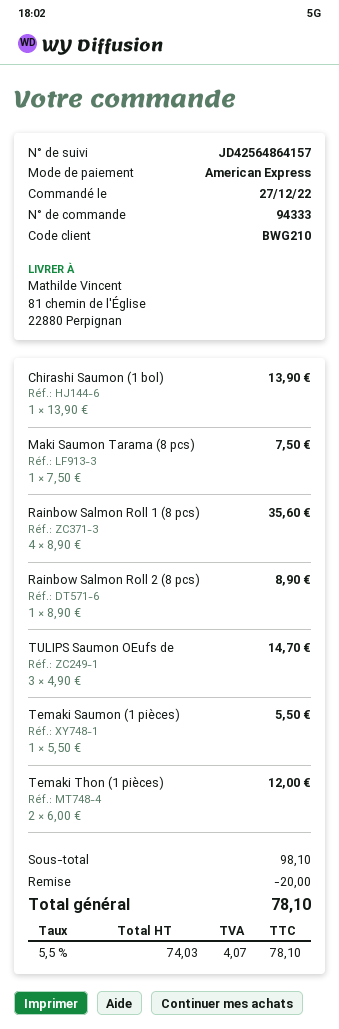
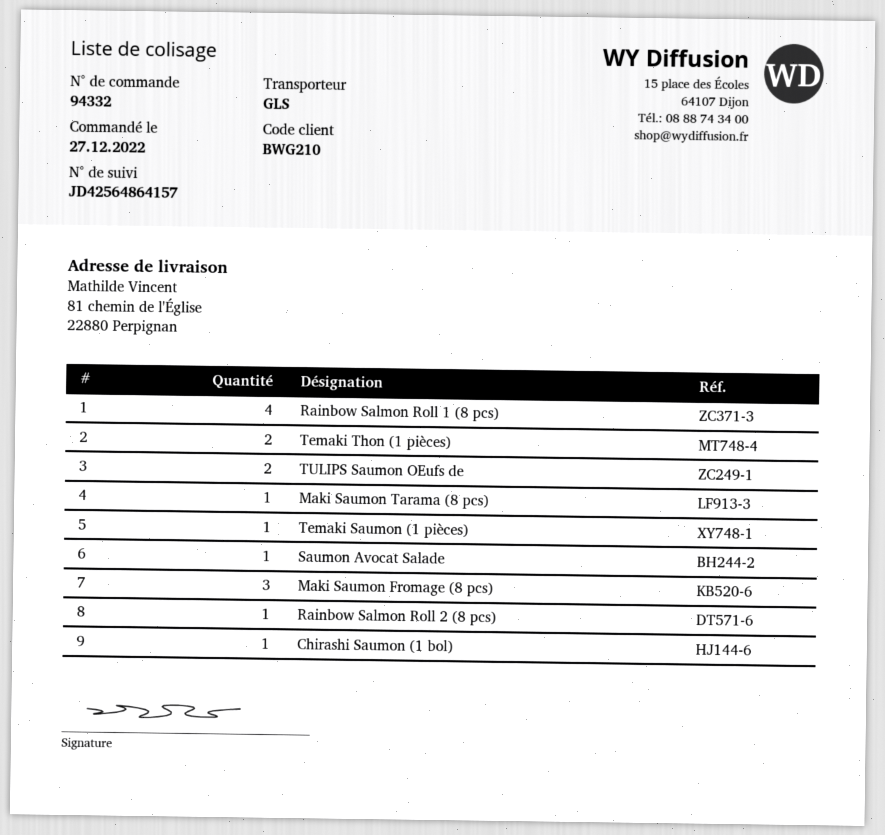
order number: 94333 -> 94332
TULIPS Saumon OEufs de: 3 -> 2
Saumon Avocat Salade: none -> 1
Maki Saumon Fromage (8 pcs): none -> 3

